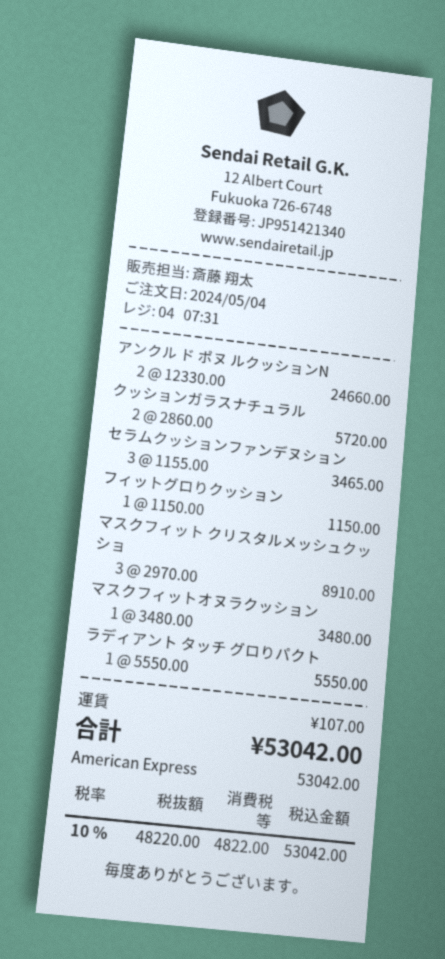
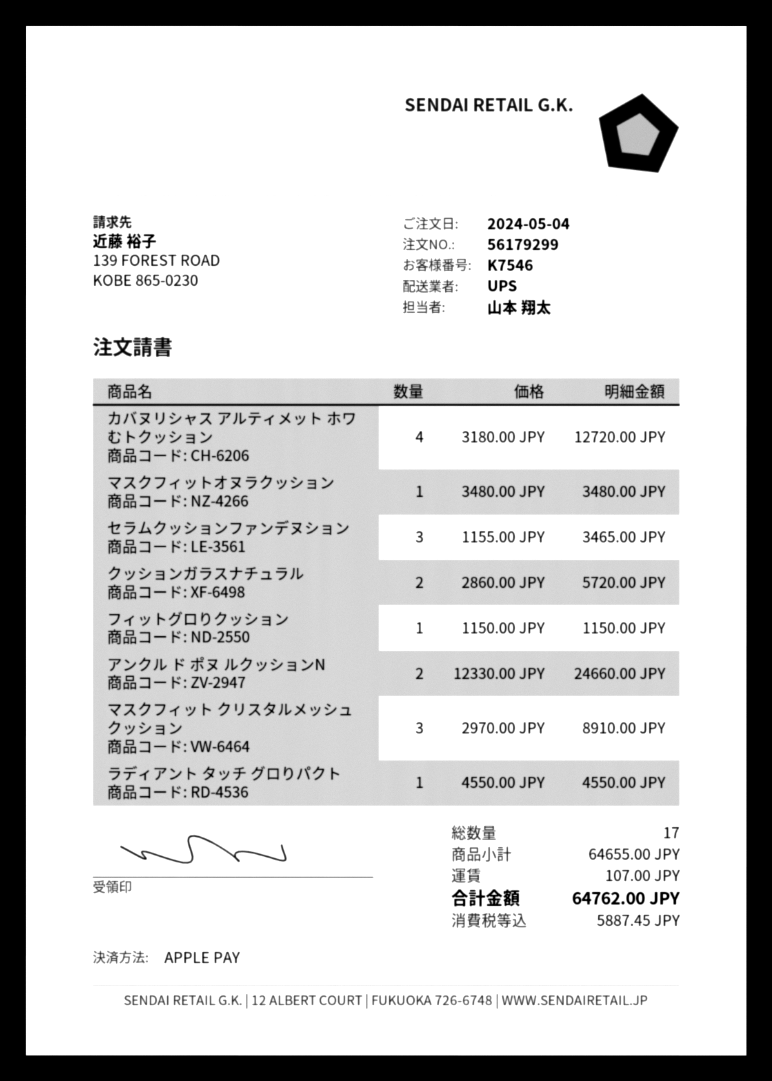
sales rep: 斎藤 翔太 -> 山本 翔太
payment method: American Express -> Apple Pay
ラディアント タッチ グロりパクト: 1 x 5550.00 = 5550.00 -> 1 x 4550.00 = 4550.00
カバヌリシャス アルティメット ホワむトクッション: none -> 4 x 3180.00 = 12720.00
tax: 4822.00 -> 5887.45
total: 53042.00 -> 64762.00

